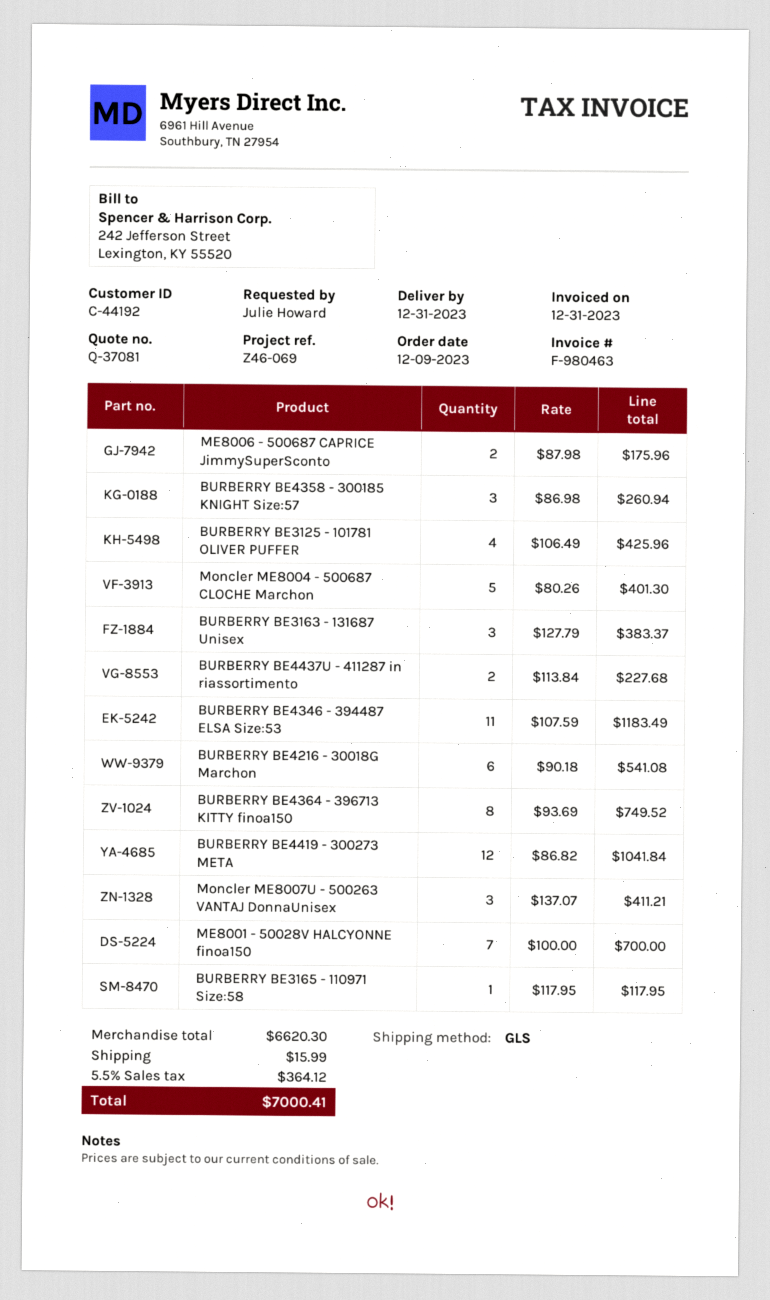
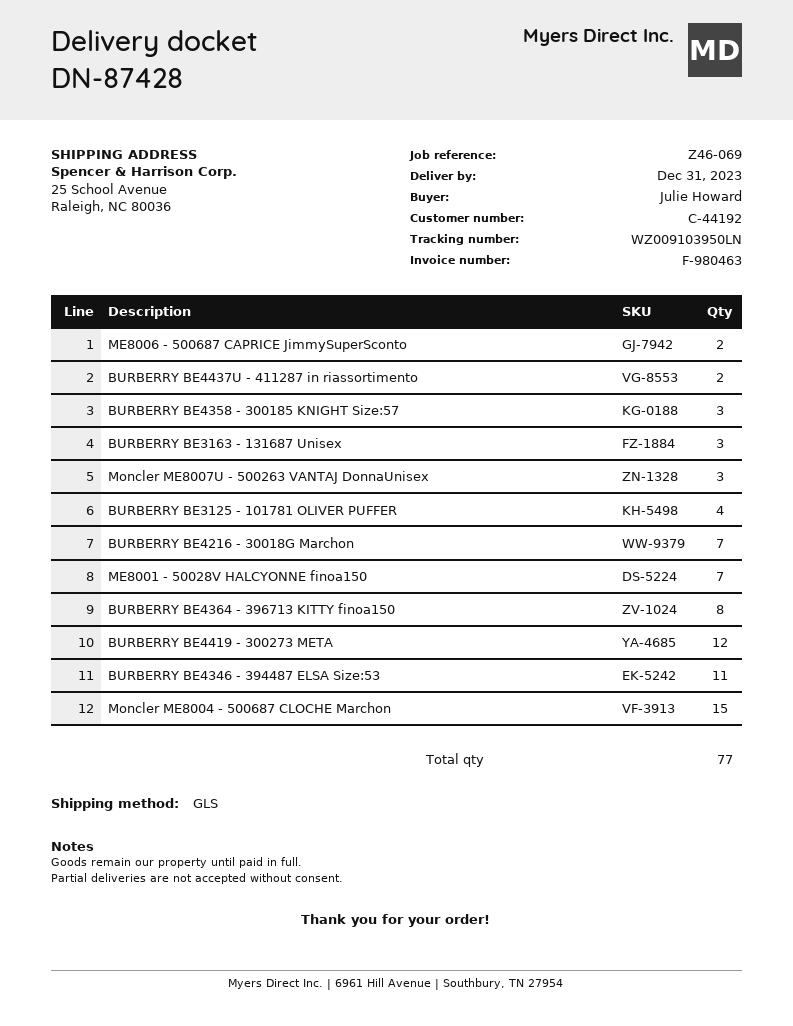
Moncler ME8004 - 500687 CLOCHE Marchon: 5 -> 15
BURBERRY BE4216 - 30018G Marchon: 6 -> 7
BURBERRY BE3165 - 110971 Size:58: 1 -> none

